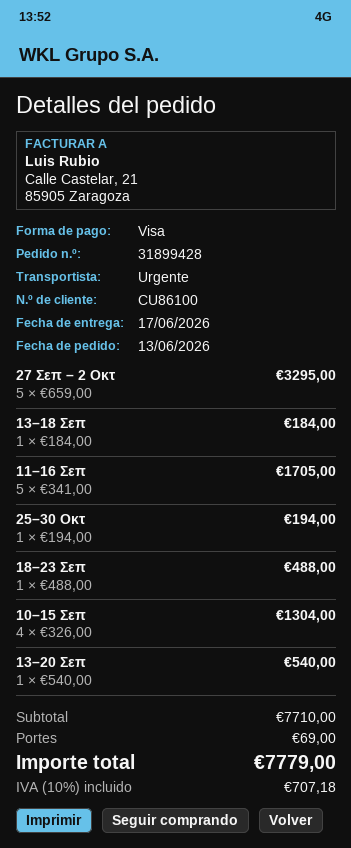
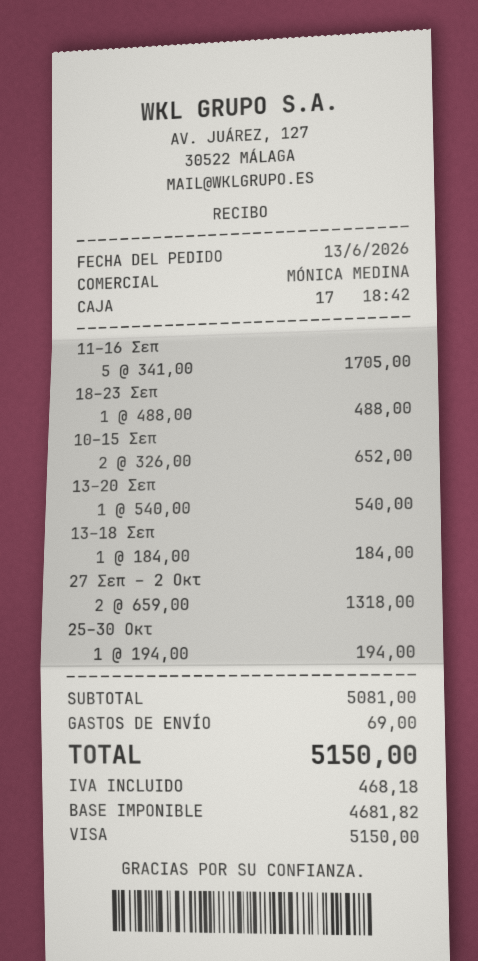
27 Σεπ – 2 Οκτ: 5 x 659.00 = 3295.00 -> 2 x 659.00 = 1318.00
10–15 Σεπ: 4 x 326.00 = 1304.00 -> 2 x 326.00 = 652.00
subtotal: 7710.00 -> 5081.00
tax: 707.18 -> 468.18
total: 7779.00 -> 5150.00

